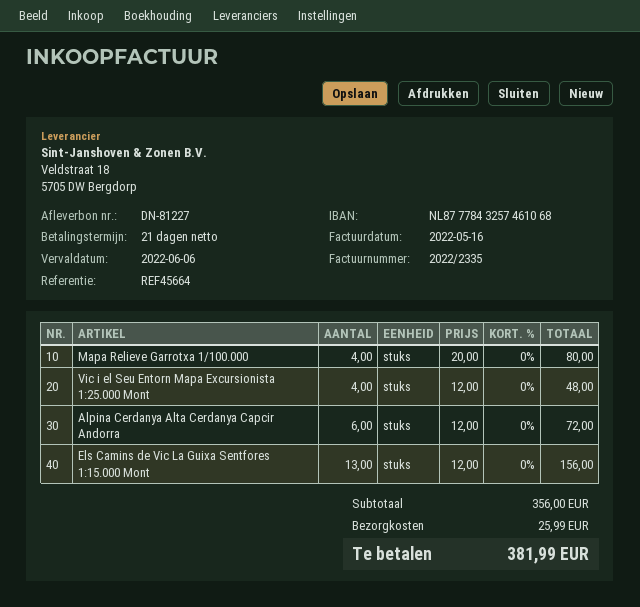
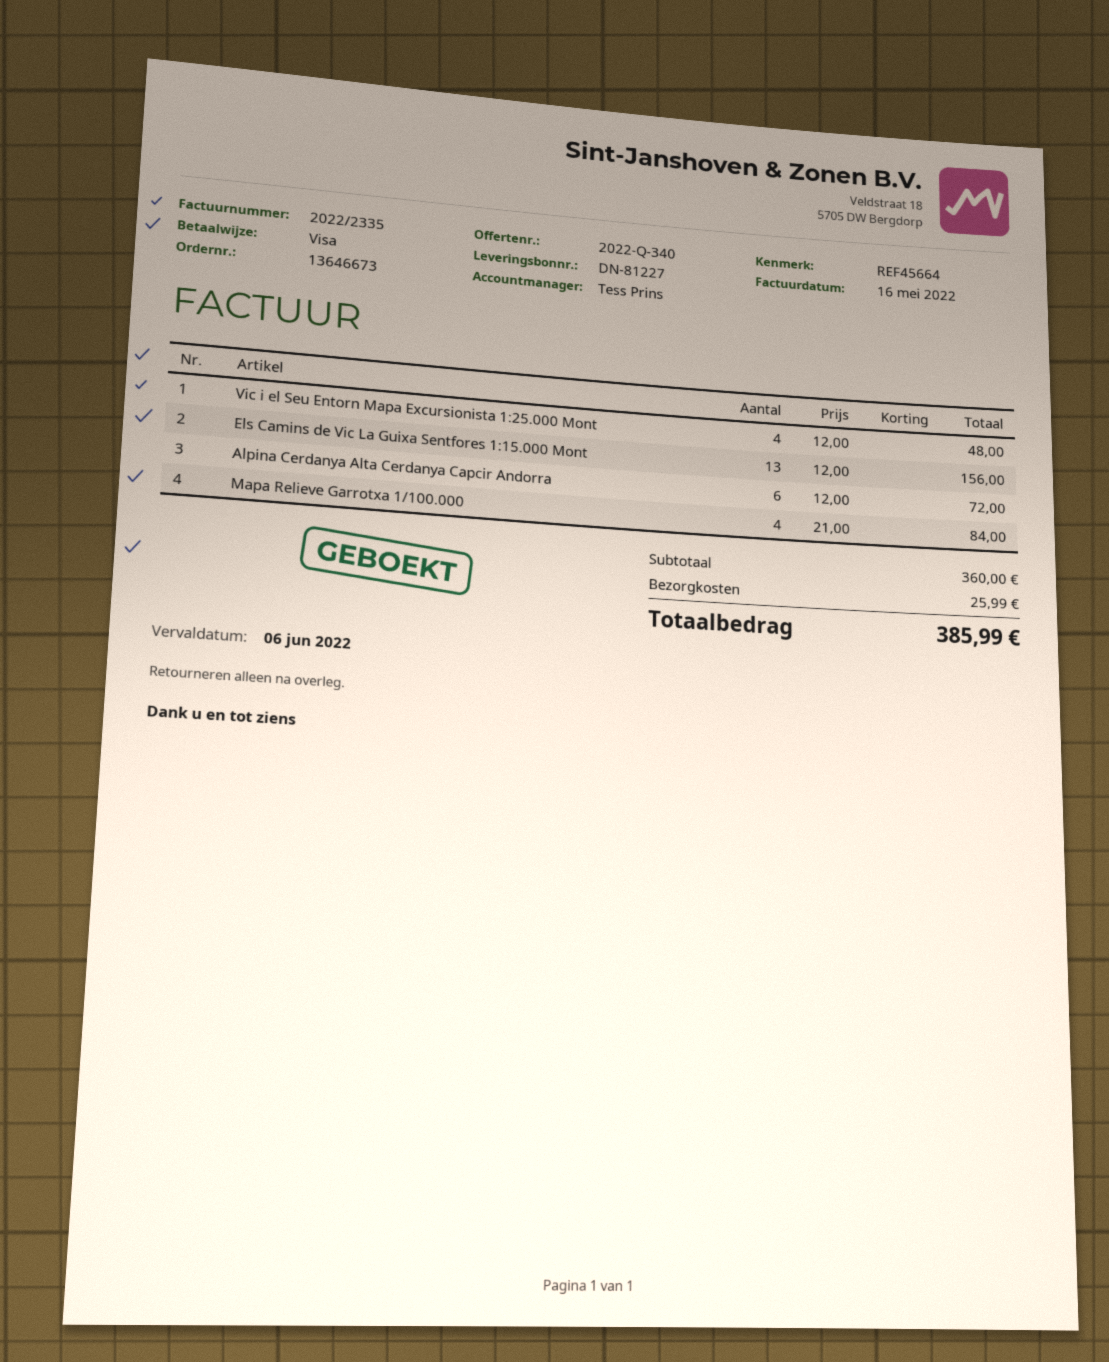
Mapa Relieve Garrotxa 1/100.000: 4 x 20.00 = 80.00 -> 4 x 21.00 = 84.00
subtotal: 356.00 -> 360.00
total: 381.99 -> 385.99

